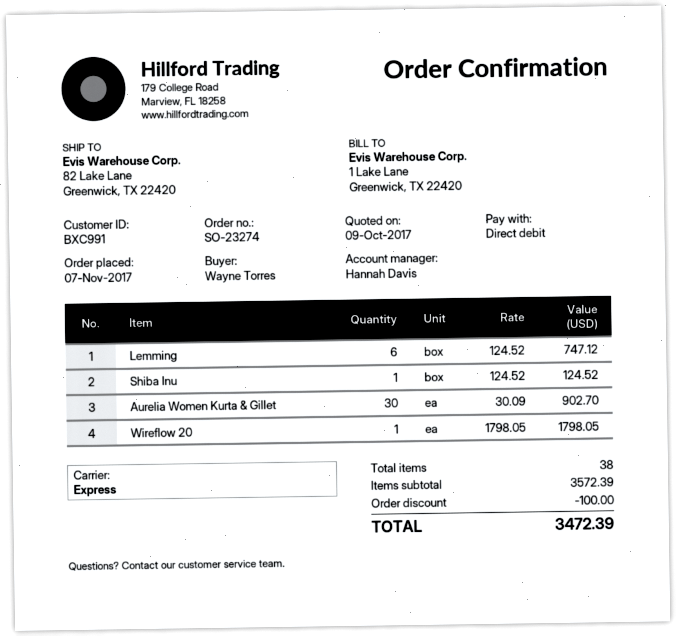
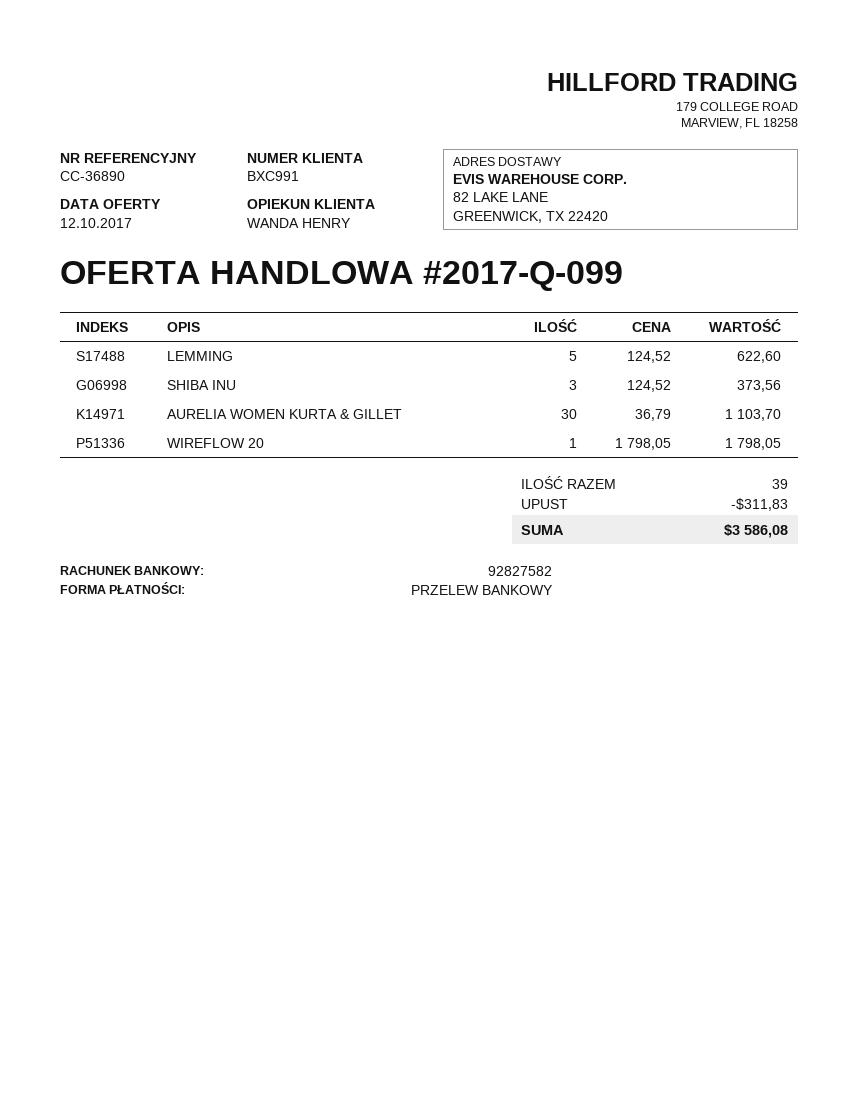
quote date: 2017-10-09 -> 2017-10-12
sales rep: Hannah Davis -> WANDA HENRY
payment method: direct debit -> bank transfer
Lemming: 6 x 124.52 = 747.12 -> 5 x 124.52 = 622.60
Shiba Inu: 1 x 124.52 = 124.52 -> 3 x 124.52 = 373.56
Aurelia Women Kurta & Gillet: 30 x 30.09 = 902.70 -> 30 x 36.79 = 1103.70
total quantity: 38 -> 39
discount: 100.00 -> 311.83
total: 3472.39 -> 3586.08

